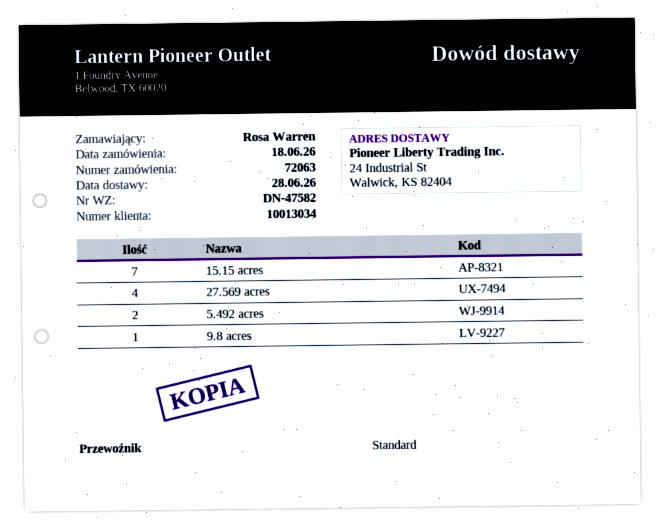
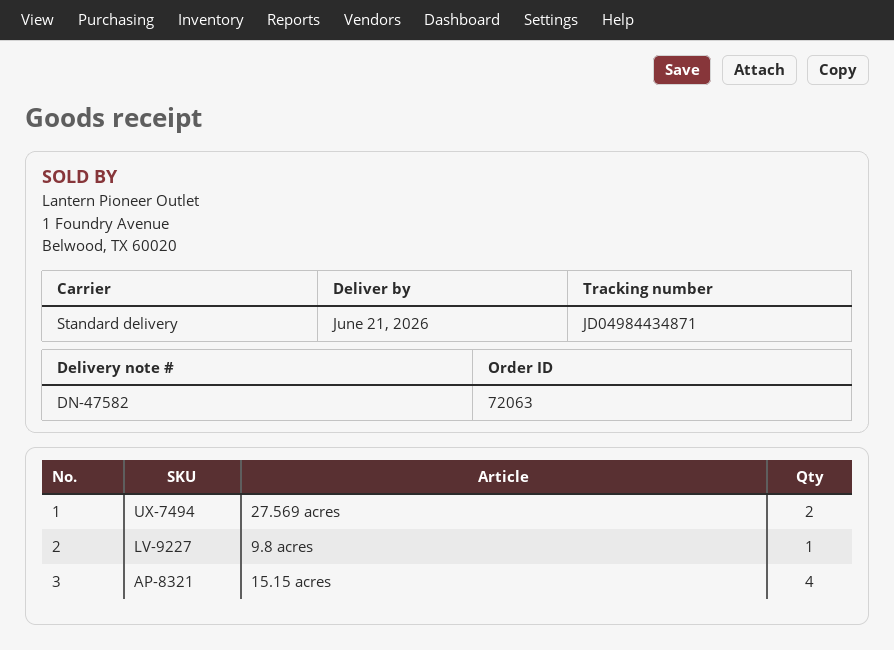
delivery date: 2026-06-28 -> 2026-06-21
15.15 acres: 7 -> 4
27.569 acres: 4 -> 2
5.492 acres: 2 -> none

